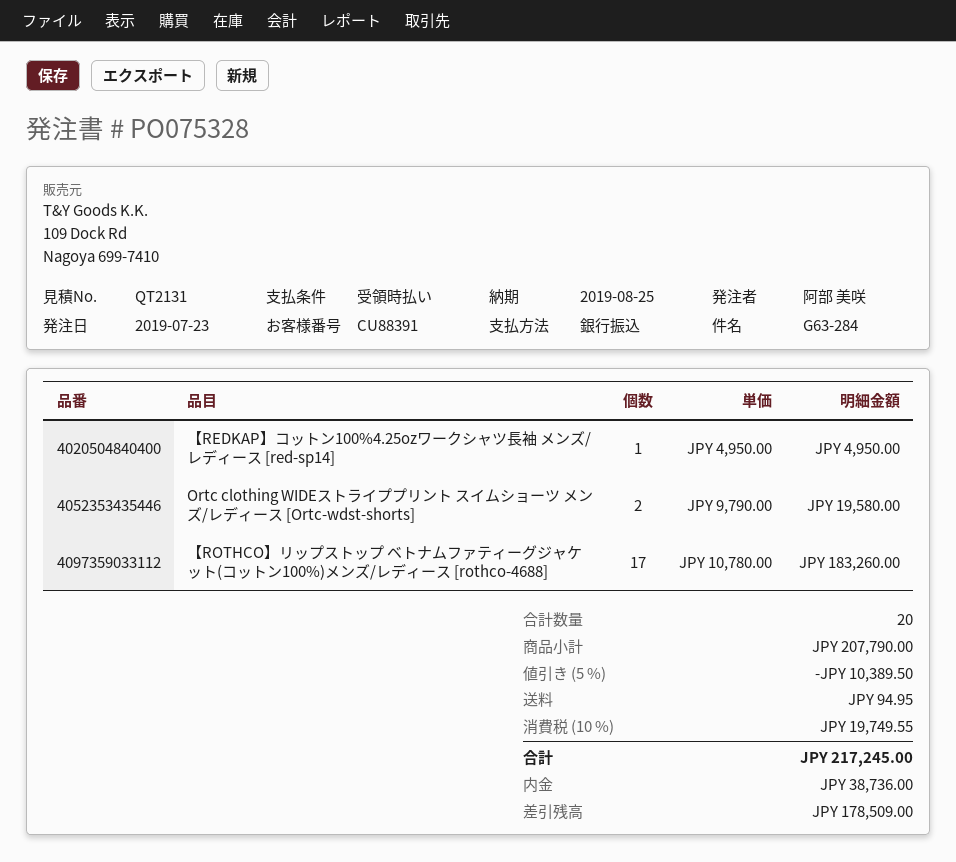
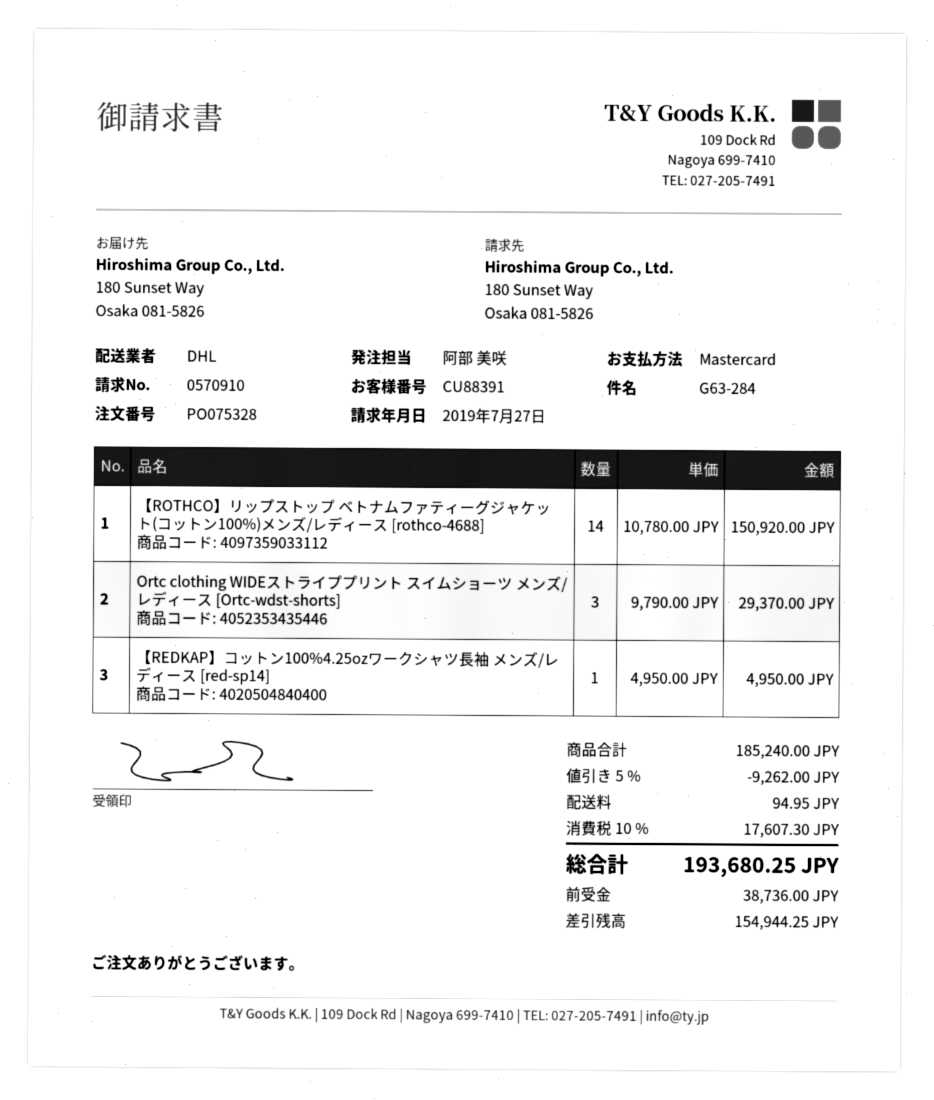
payment method: bank transfer -> Mastercard
Ortc clothing WIDEストライププリント スイムショーツ メンズ/レディース [Ortc-wdst-shorts]: 2 x 9790.00 = 19580.00 -> 3 x 9790.00 = 29370.00
【ROTHCO】リップストップ ベトナムファティーグジャケット(コットン100%)メンズ/レディース [rothco-4688]: 17 x 10780.00 = 183260.00 -> 14 x 10780.00 = 150920.00
subtotal: 207790.00 -> 185240.00
discount: 5% = 10389.50 -> 5% = 9262.00
tax: 10% = 19749.55 -> 10% = 17607.30
total: 217245.00 -> 193680.25
balance: 178509.00 -> 154944.25

